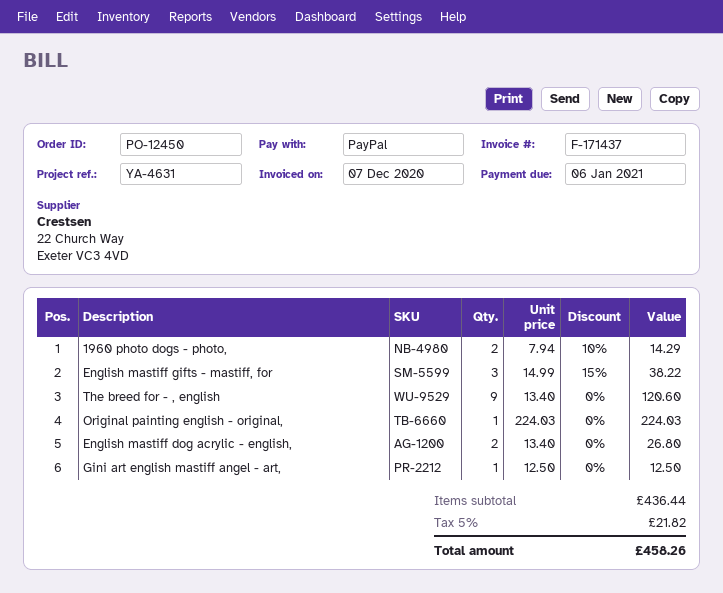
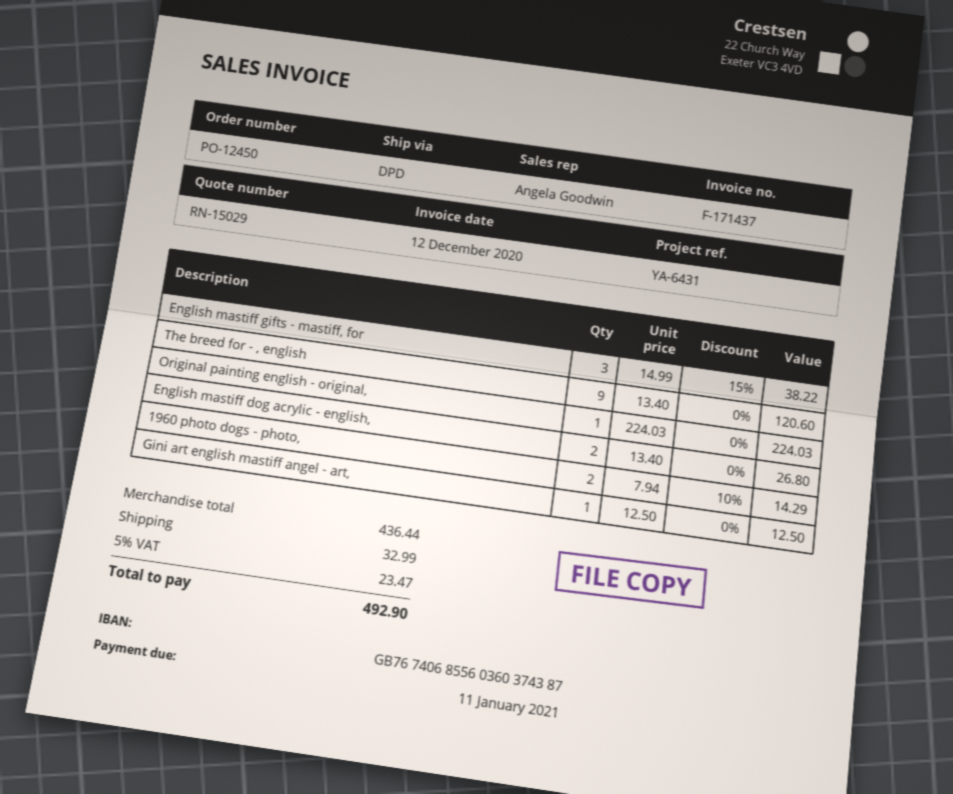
invoice date: 2020-12-07 -> 2020-12-12
due date: 2021-01-06 -> 2021-01-11
reference: YA-4631 -> YA-6431
shipping: none -> 32.99
tax: 5% = 21.82 -> 5% = 23.47
total: 458.26 -> 492.90

